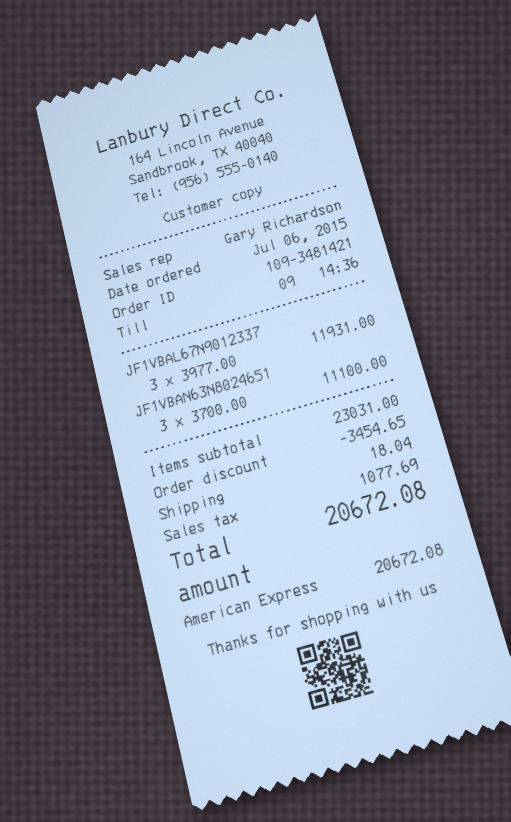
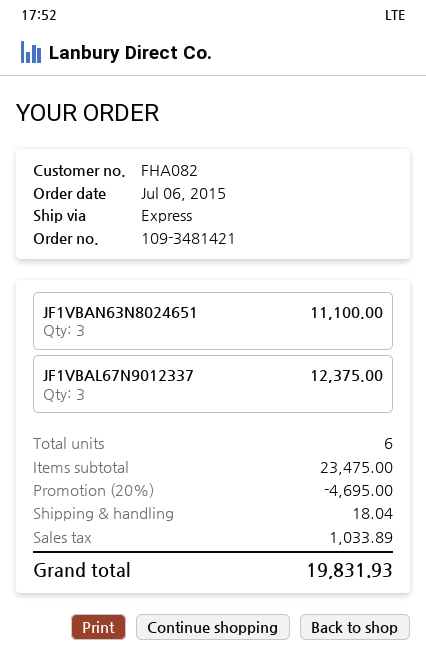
JF1VBAL67N9012337: 3 for 11931.00 -> 3 for 12375.00
subtotal: 23031.00 -> 23475.00
discount: 3454.65 -> 4695.00
tax: 1077.69 -> 1033.89
total: 20672.08 -> 19831.93

